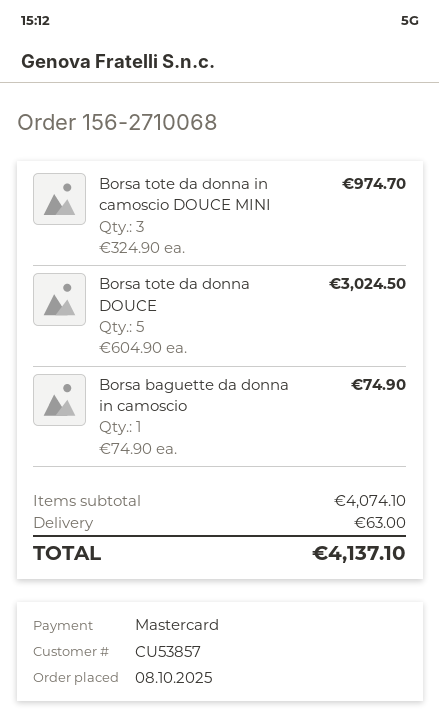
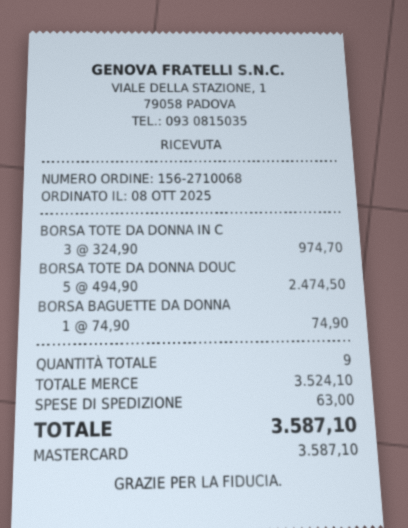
Borsa tote da donna DOUCE: 5 x 604.90 = 3024.50 -> 5 x 494.90 = 2474.50
subtotal: 4074.10 -> 3524.10
total: 4137.10 -> 3587.10

